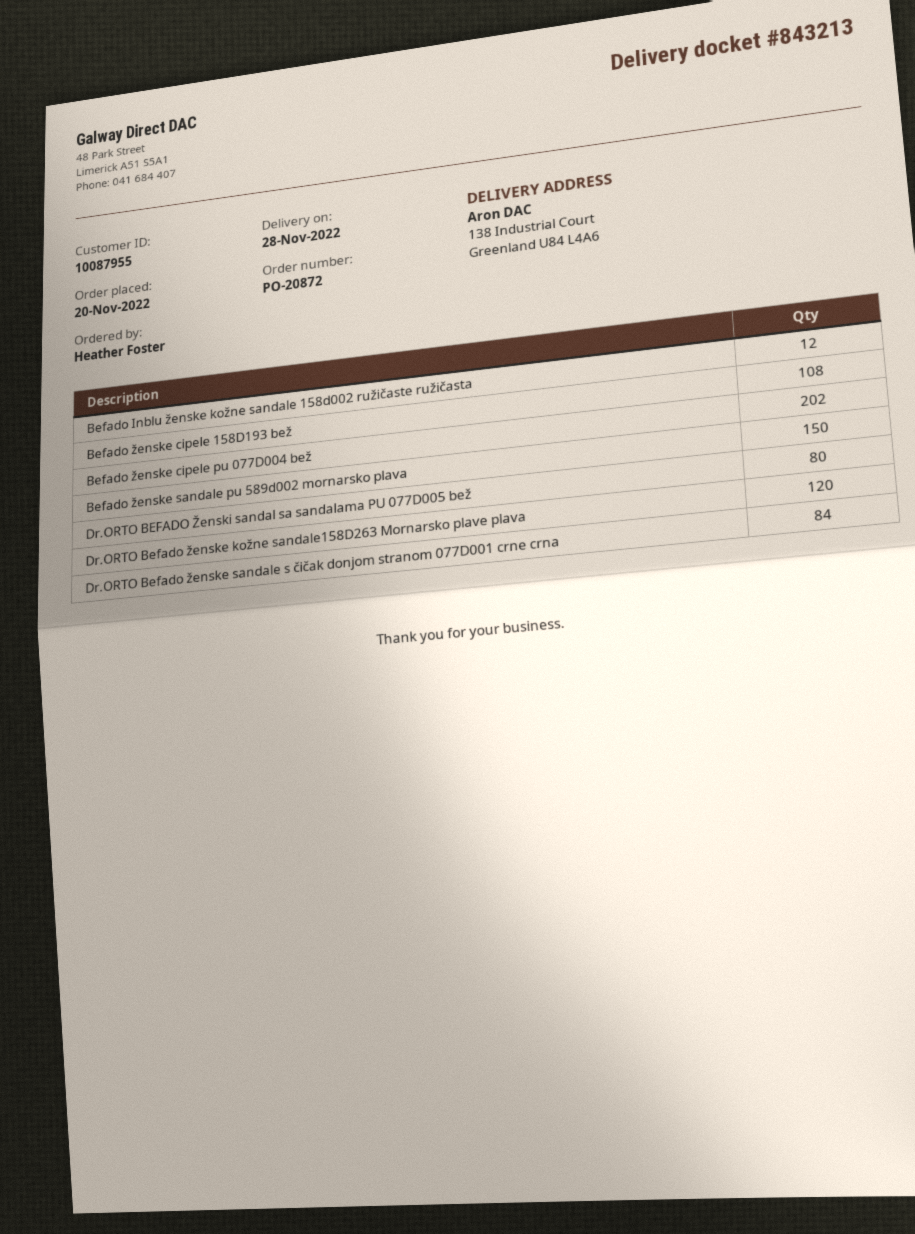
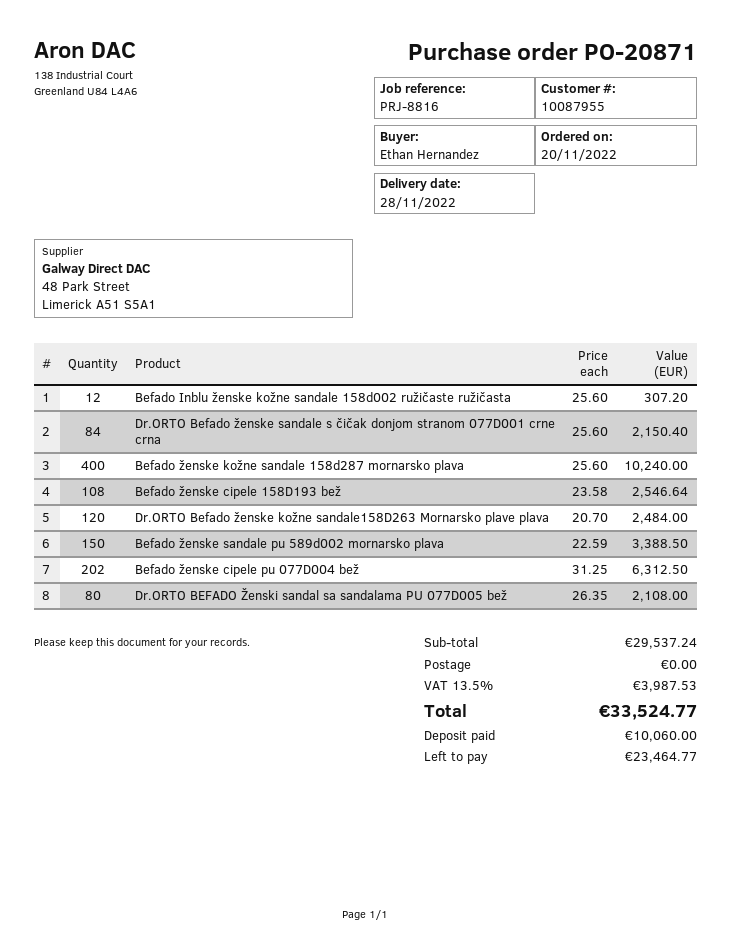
order number: PO-20872 -> PO-20871
ordered by: Heather Foster -> Ethan Hernandez
Befado ženske kožne sandale 158d287 mornarsko plava: none -> 400

